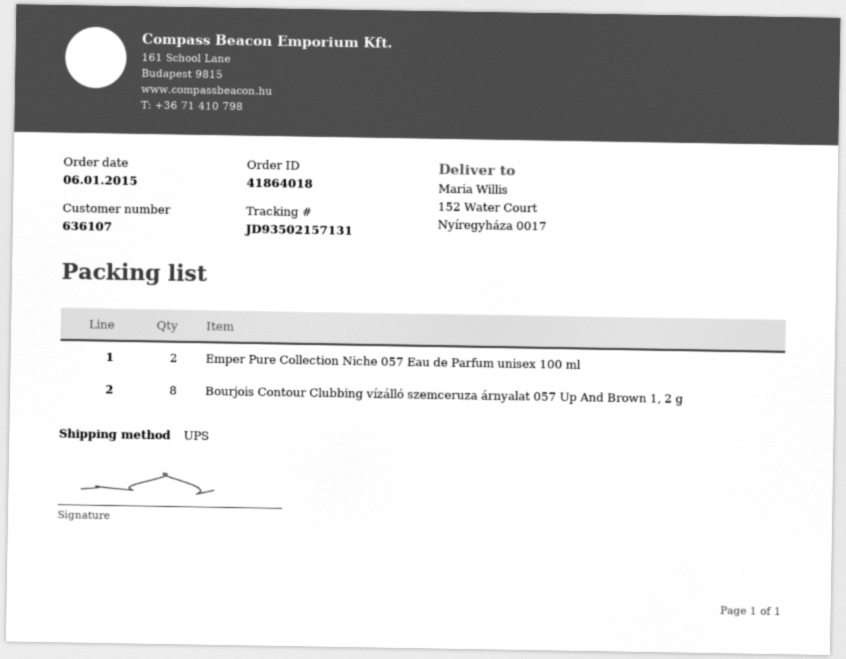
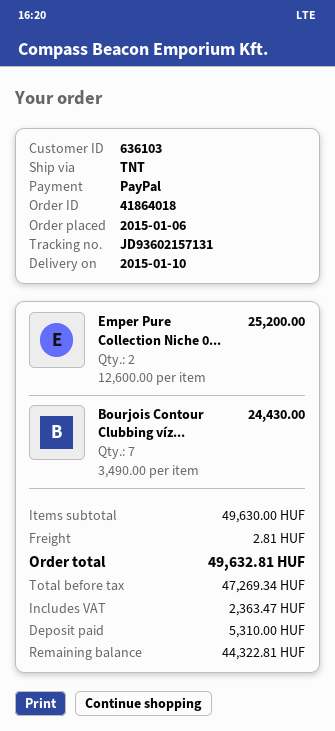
customer number: 636107 -> 636103
shipping method: UPS -> TNT
tracking number: JD93502157131 -> JD93602157131
Bourjois Contour Clubbing vízálló szemceruza árnyalat 057 Up And Brown 1, 2 g: 8 -> 7

